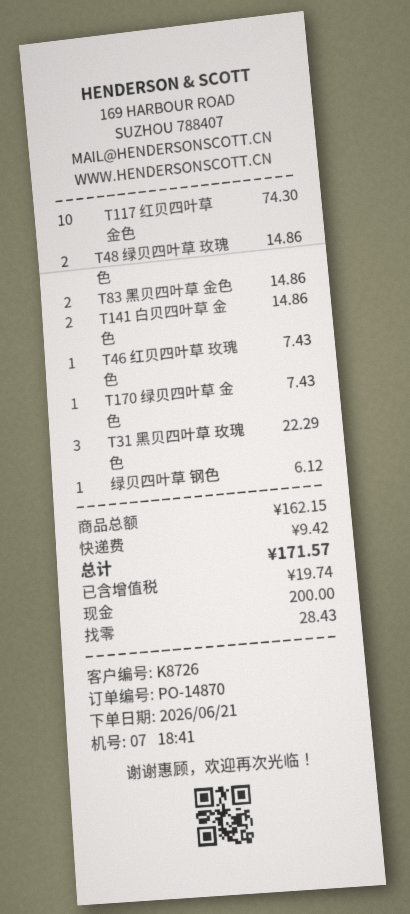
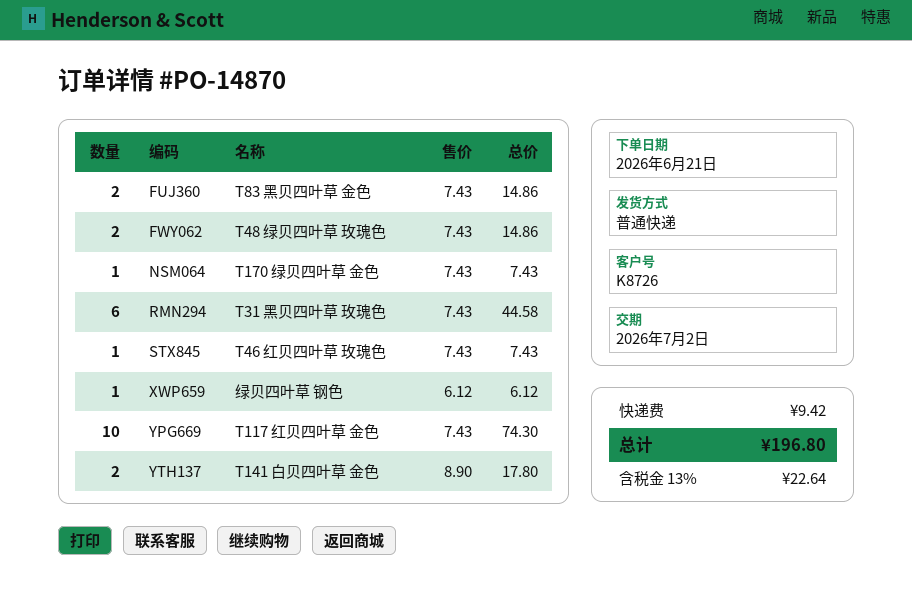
T141 白贝四叶草 金色: 2 for 14.86 -> 2 for 17.80
T31 黑贝四叶草 玫瑰色: 3 for 22.29 -> 6 for 44.58
tax: 19.74 -> 22.64
total: 171.57 -> 196.80

